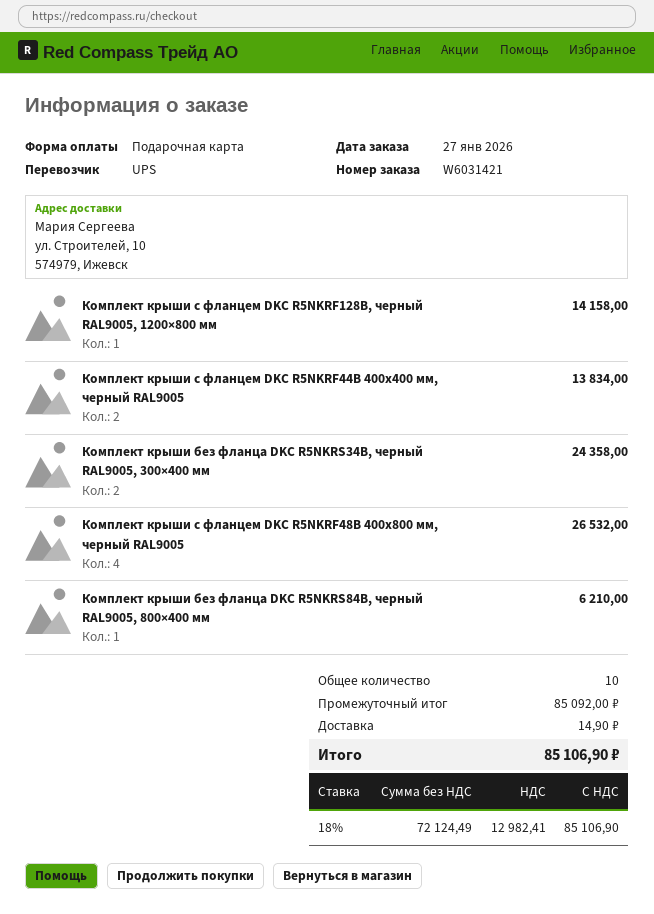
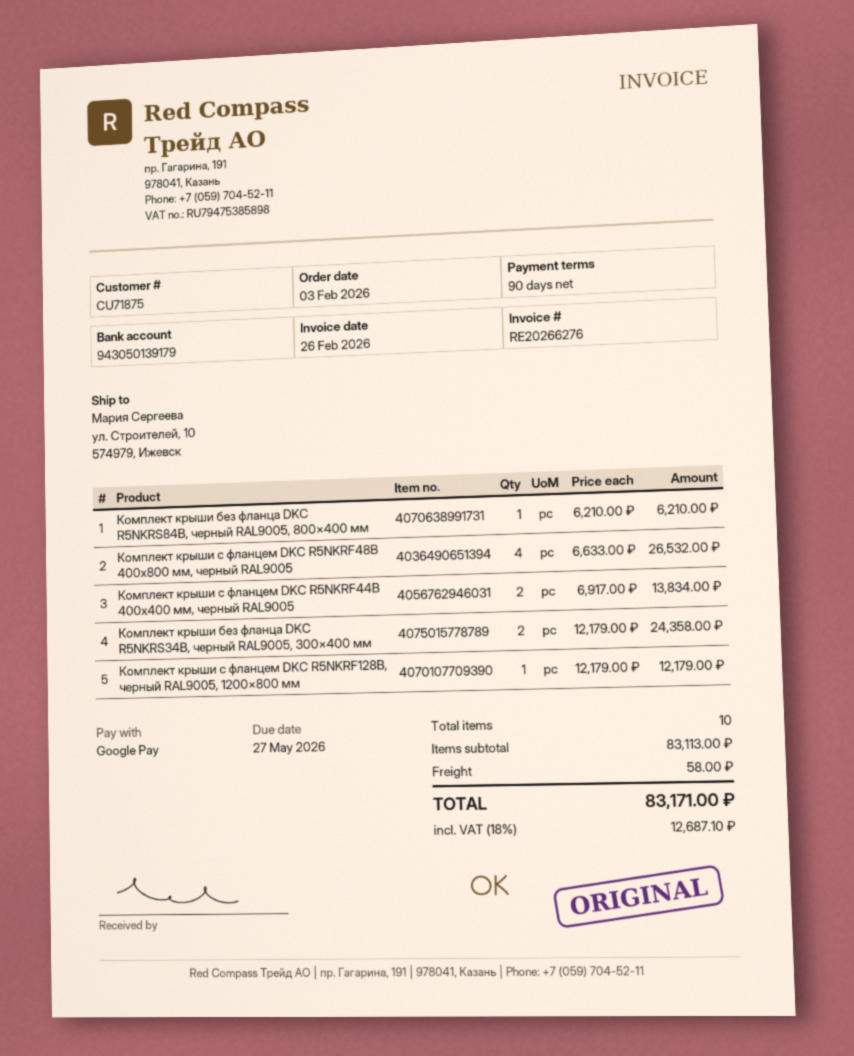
order date: 2026-01-27 -> 2026-02-03
payment method: gift card -> Google Pay
Комплект крыши с фланцем DKC R5NKRF128B, черный RAL9005, 1200×800 мм: 1 for 14158.00 -> 1 for 12179.00
subtotal: 85092.00 -> 83113.00
shipping: 14.90 -> 58.00
tax: 18% = 12982.41 -> 18% = 12687.10
total: 85106.90 -> 83171.00

